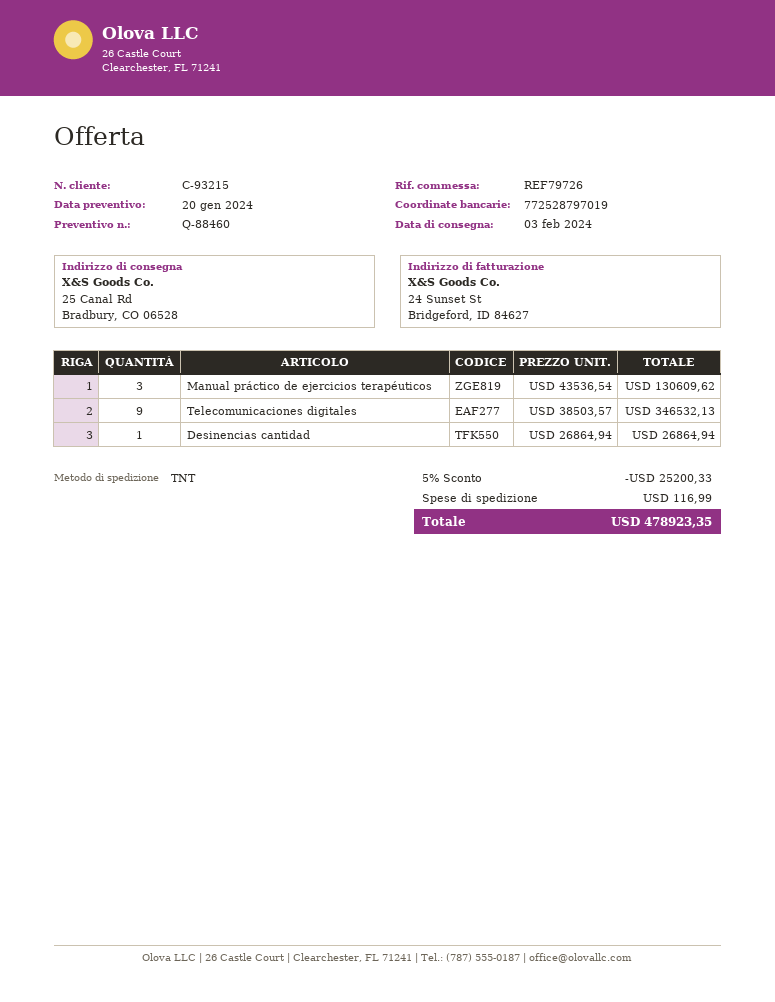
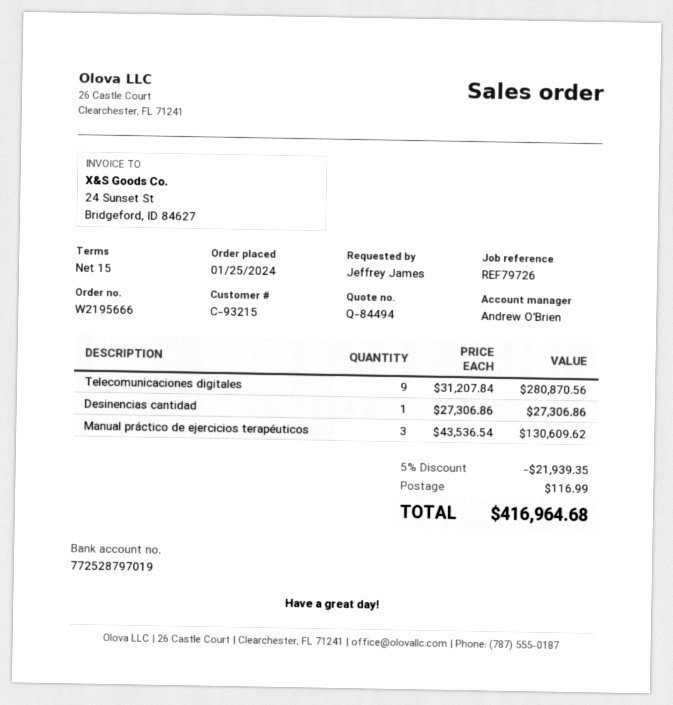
quote number: Q-88460 -> Q-84494
Telecomunicaciones digitales: 9 x 38503.57 = 346532.13 -> 9 x 31207.84 = 280870.56
Desinencias cantidad: 1 x 26864.94 = 26864.94 -> 1 x 27306.86 = 27306.86
discount: 5% = 25200.33 -> 5% = 21939.35
total: 478923.35 -> 416964.68

